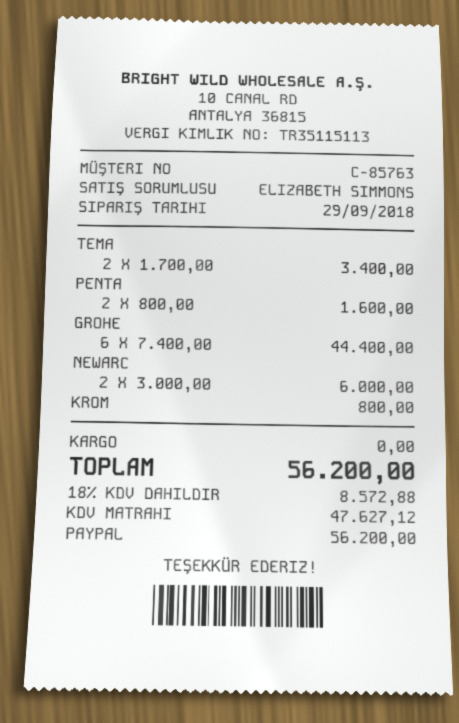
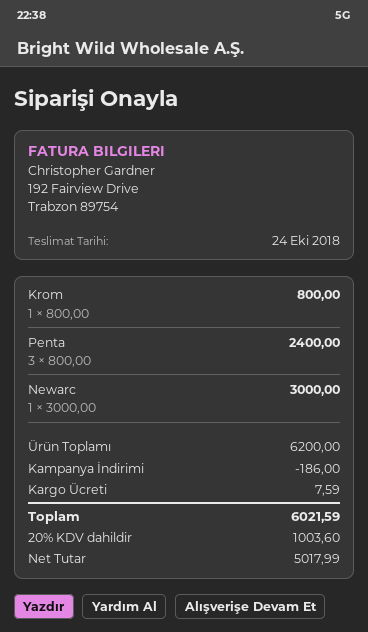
TEMA: 2 x 1700.00 = 3400.00 -> none
PENTA: 2 x 800.00 = 1600.00 -> 3 x 800.00 = 2400.00
GROHE: 6 x 7400.00 = 44400.00 -> none
NEWARC: 2 x 3000.00 = 6000.00 -> 1 x 3000.00 = 3000.00
discount: none -> 186.00
shipping: 0.00 -> 7.59
net: 47627.12 -> 5017.99
tax: 18% = 8572.88 -> 20% = 1003.60
total: 56200.00 -> 6021.59

